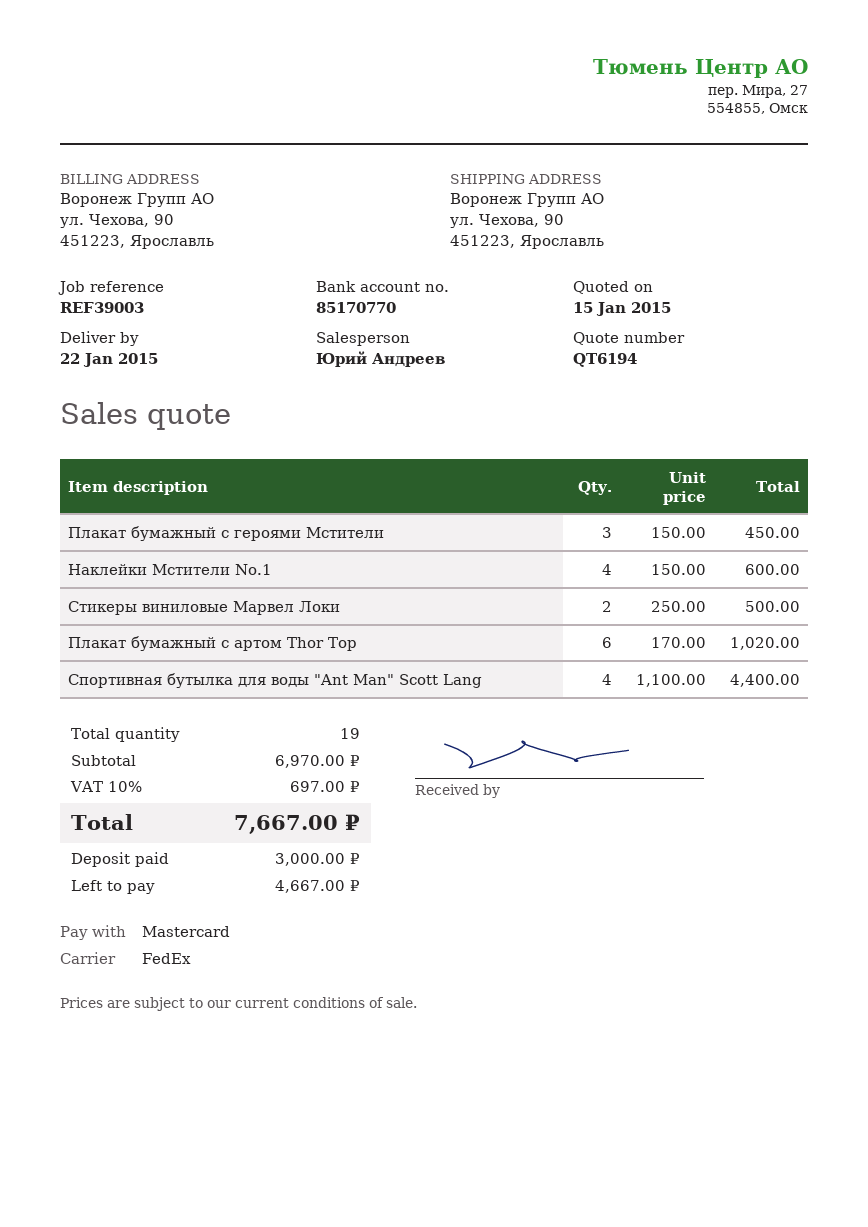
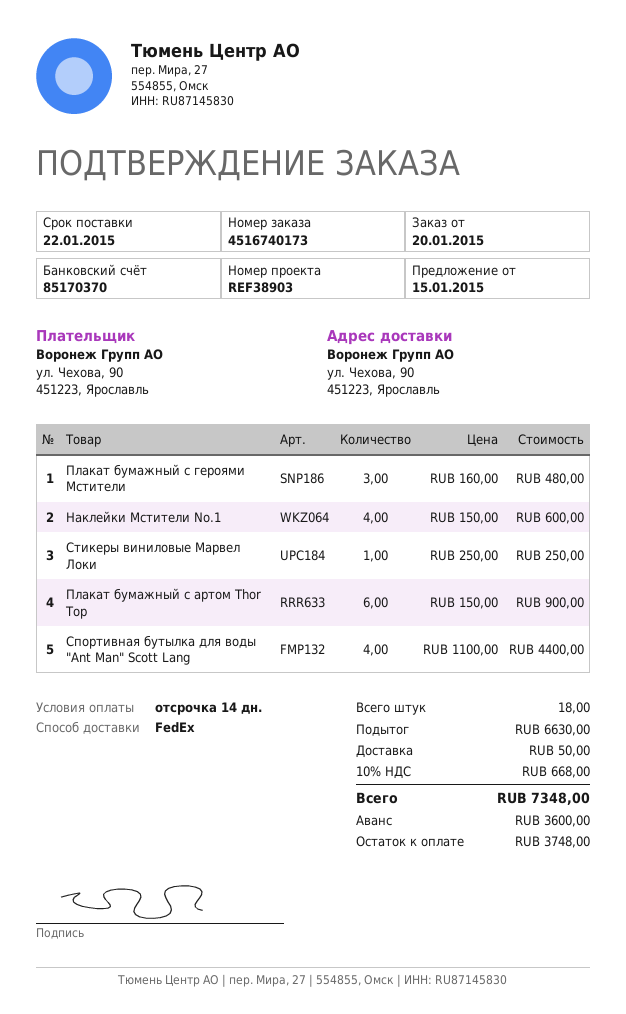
reference: REF39003 -> REF38903
bank account: 85170770 -> 85170370
Плакат бумажный с героями Мстители: 3 x 150.00 = 450.00 -> 3 x 160.00 = 480.00
Стикеры виниловые Марвел Локи: 2 x 250.00 = 500.00 -> 1 x 250.00 = 250.00
Плакат бумажный с артом Thor Тор: 6 x 170.00 = 1020.00 -> 6 x 150.00 = 900.00
total quantity: 19 -> 18
subtotal: 6970.00 -> 6630.00
shipping: none -> 50.00
tax: 10% = 697.00 -> 10% = 668.00
total: 7667.00 -> 7348.00
deposit: 3000.00 -> 3600.00
balance: 4667.00 -> 3748.00

